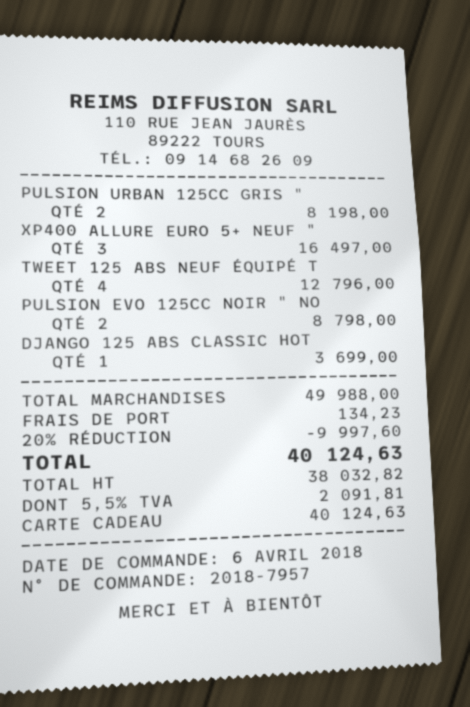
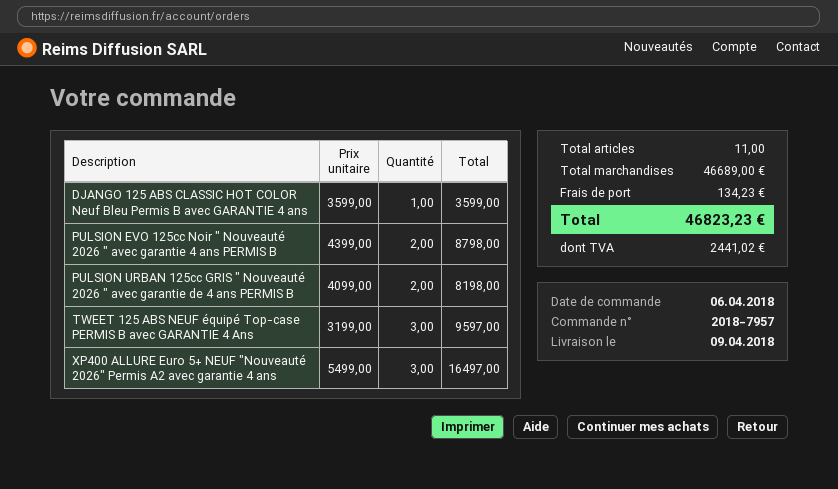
TWEET 125 ABS NEUF ÉQUIPÉ T: 4 for 12796.00 -> 3 for 9597.00
DJANGO 125 ABS CLASSIC HOT: 1 for 3699.00 -> 1 for 3599.00
subtotal: 49988.00 -> 46689.00
discount: 20% = 9997.60 -> none
tax: 2091.81 -> 2441.02
total: 40124.63 -> 46823.23

